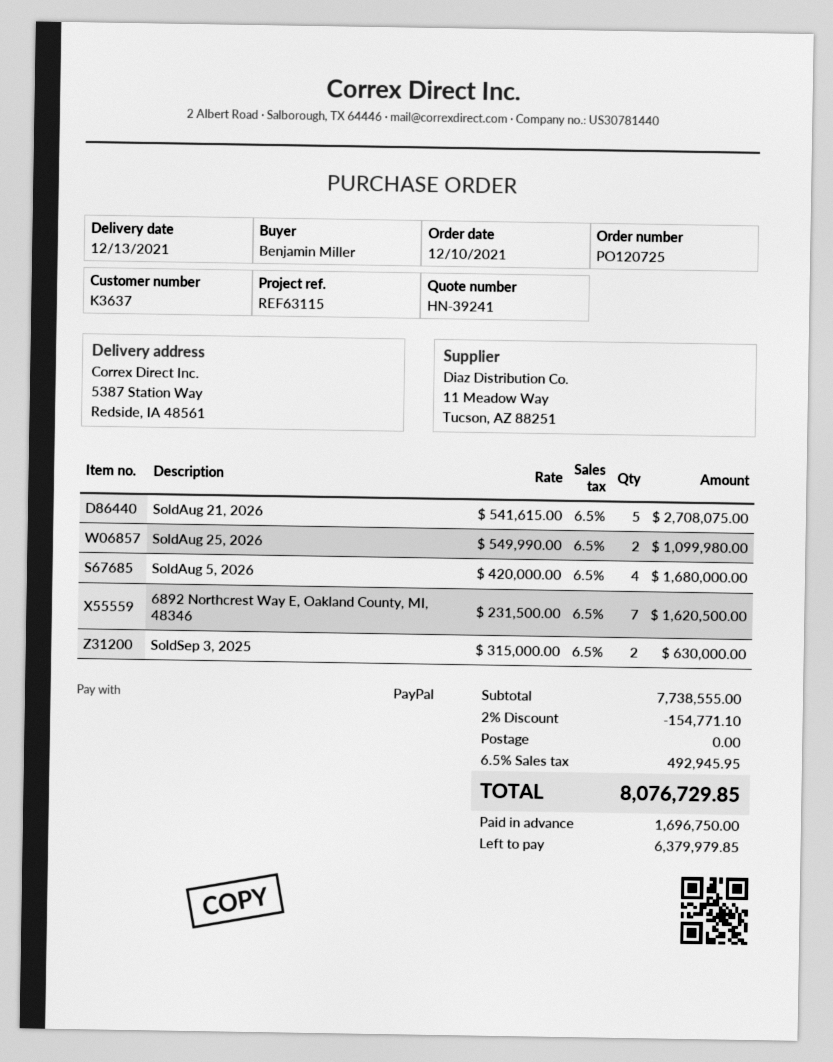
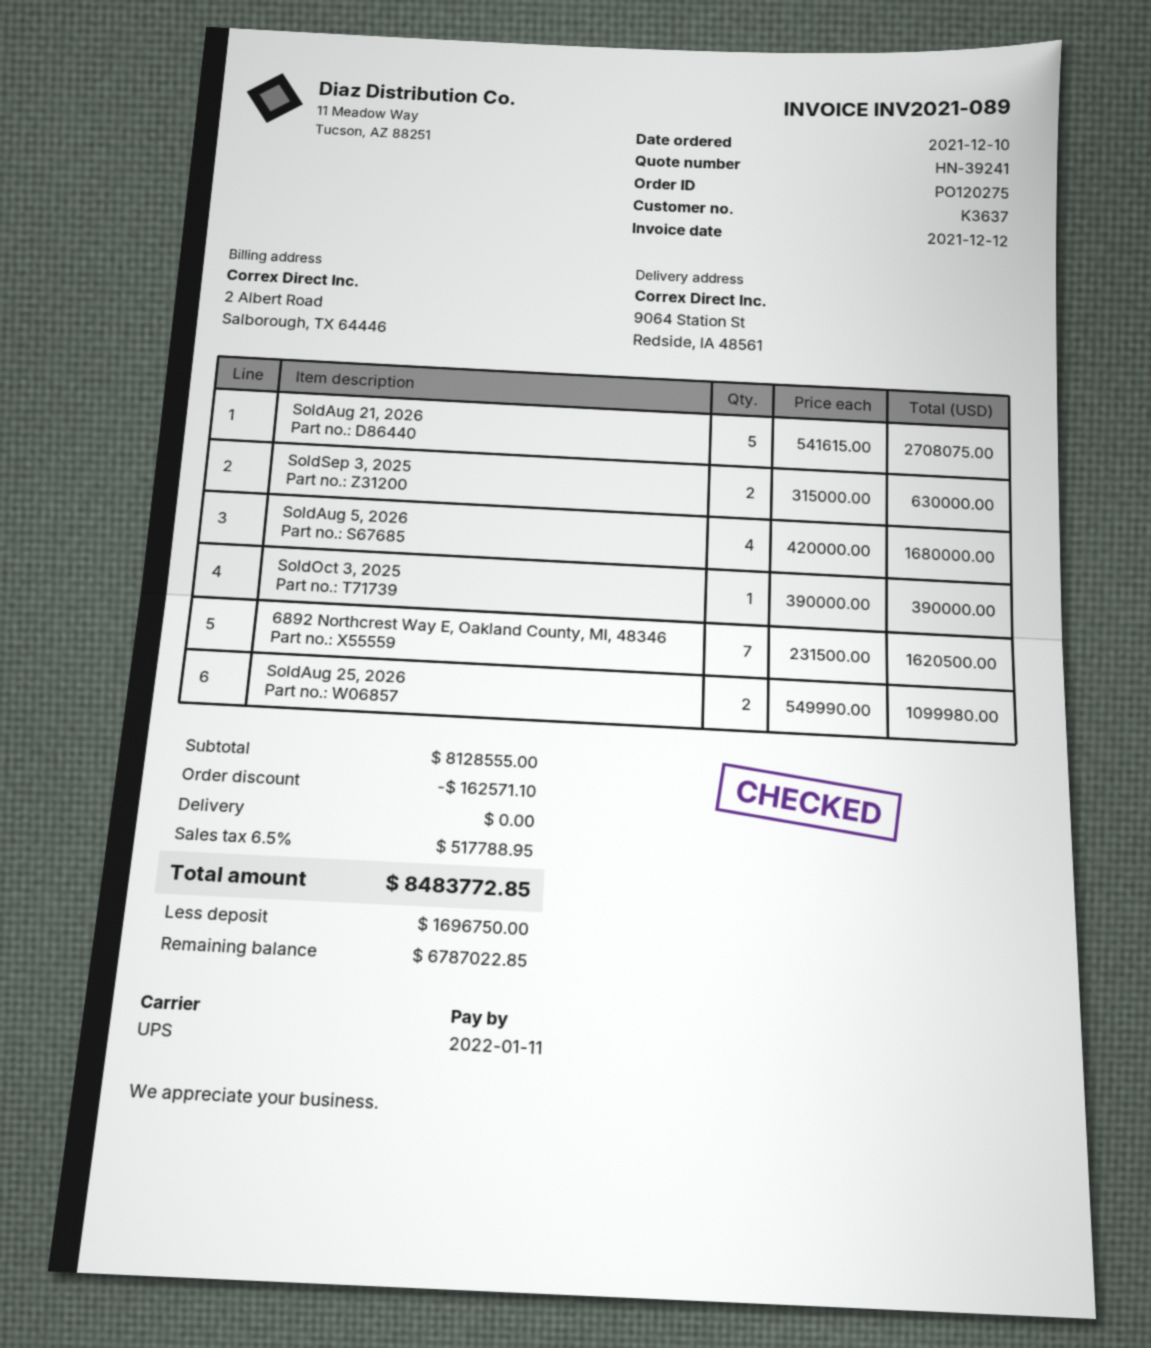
order number: PO120725 -> PO120275
ship to: 5387 Station Way, Redside, IA 48561 -> 9064 Station St, Redside, IA 48561
SoldOct 3, 2025: none -> 1 x 390000.00 = 390000.00
subtotal: 7738555.00 -> 8128555.00
discount: 154771.10 -> 162571.10
tax: 6.5% = 492945.95 -> 6.5% = 517788.95
total: 8076729.85 -> 8483772.85
balance: 6379979.85 -> 6787022.85

